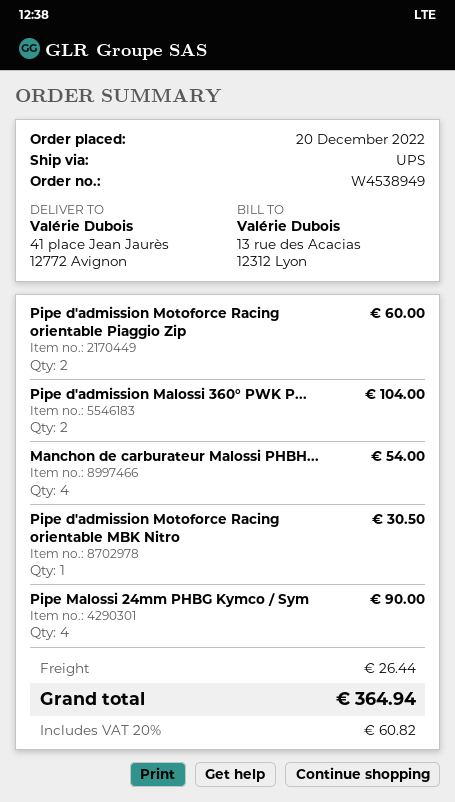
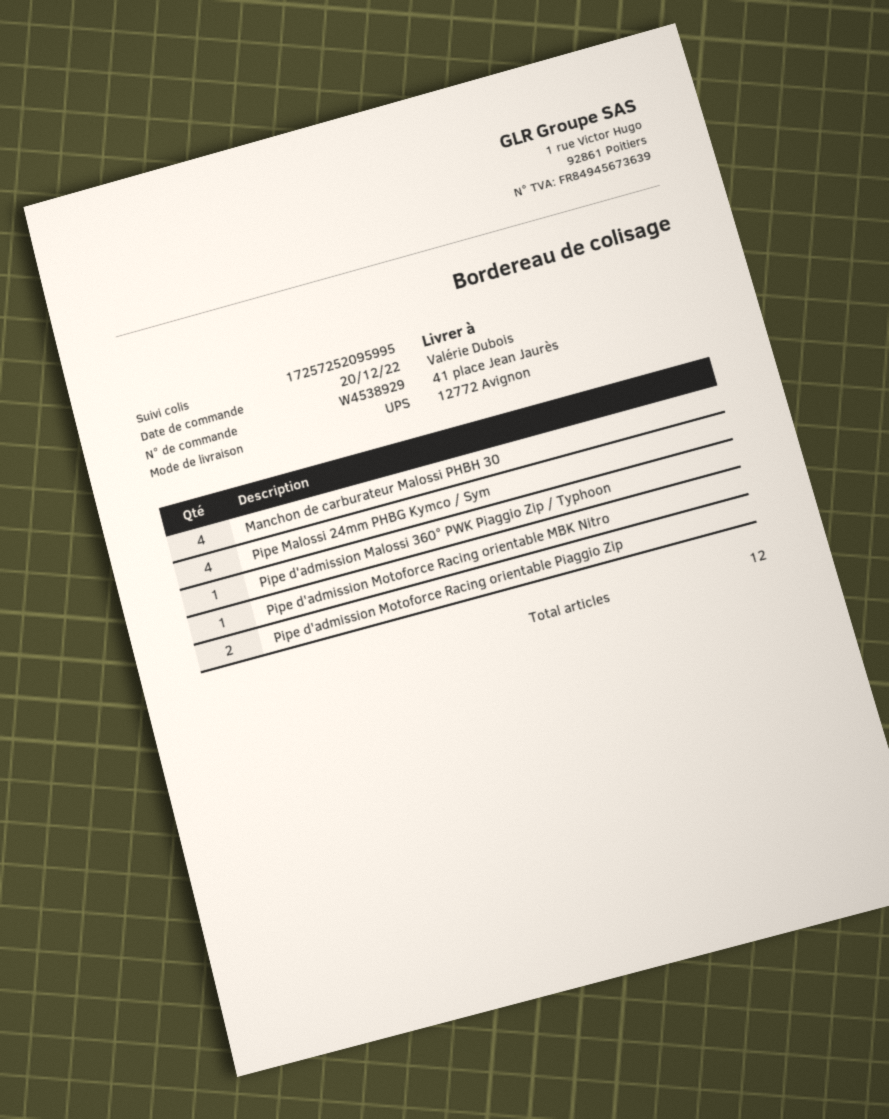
order number: W4538949 -> W4538929
Pipe d'admission Malossi 360° PWK P...: 2 -> 1

